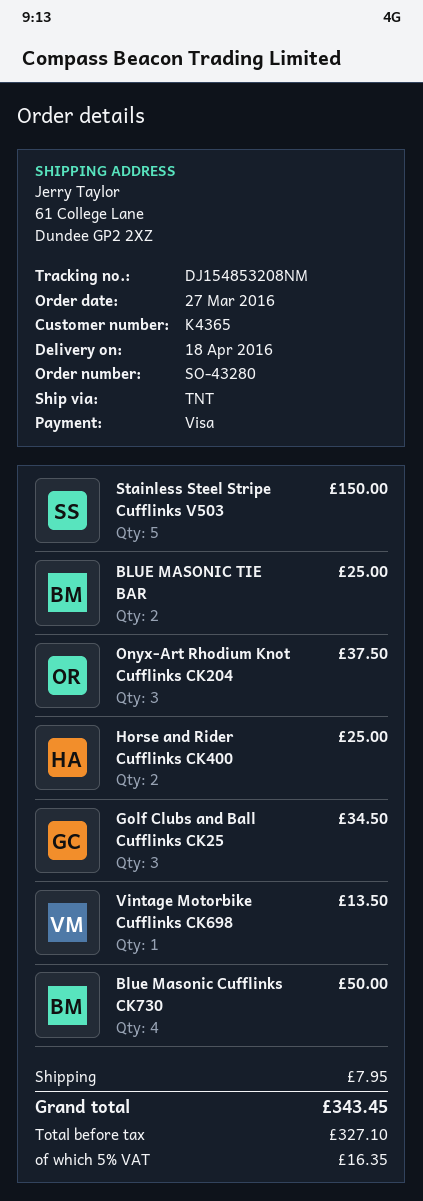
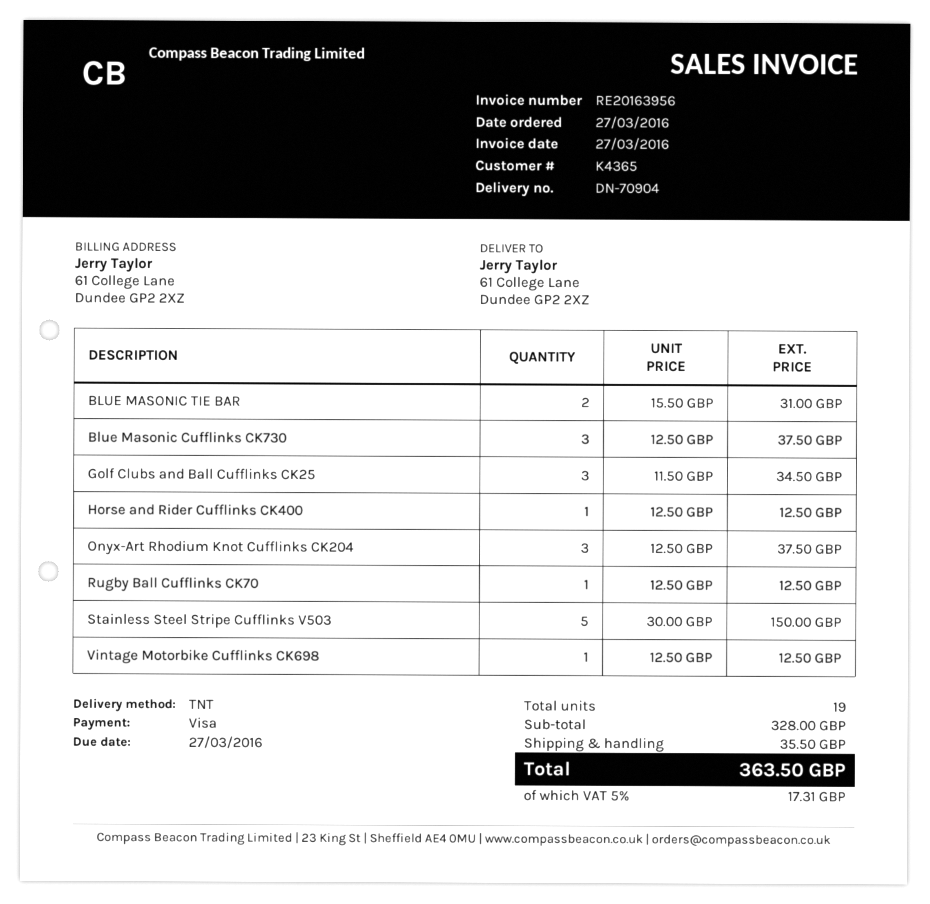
BLUE MASONIC TIE BAR: 2 for 25.00 -> 2 for 31.00
Horse and Rider Cufflinks CK400: 2 for 25.00 -> 1 for 12.50
Vintage Motorbike Cufflinks CK698: 1 for 13.50 -> 1 for 12.50
Blue Masonic Cufflinks CK730: 4 for 50.00 -> 3 for 37.50
Rugby Ball Cufflinks CK70: none -> 1 for 12.50
shipping: 7.95 -> 35.50
tax: 5% = 16.35 -> 5% = 17.31
total: 343.45 -> 363.50

